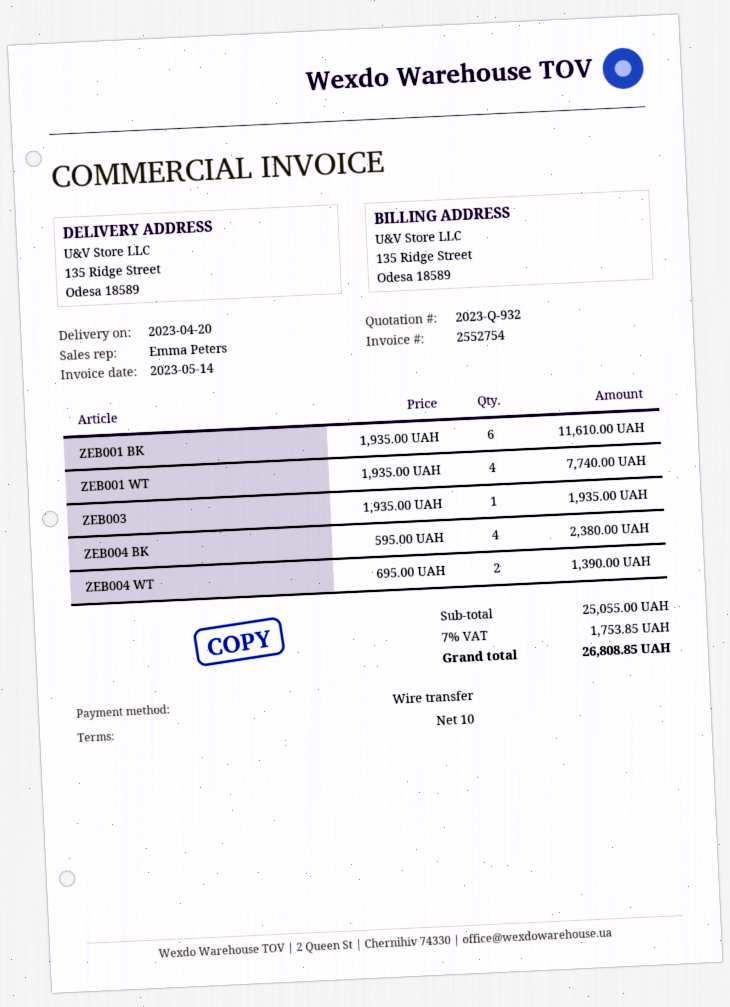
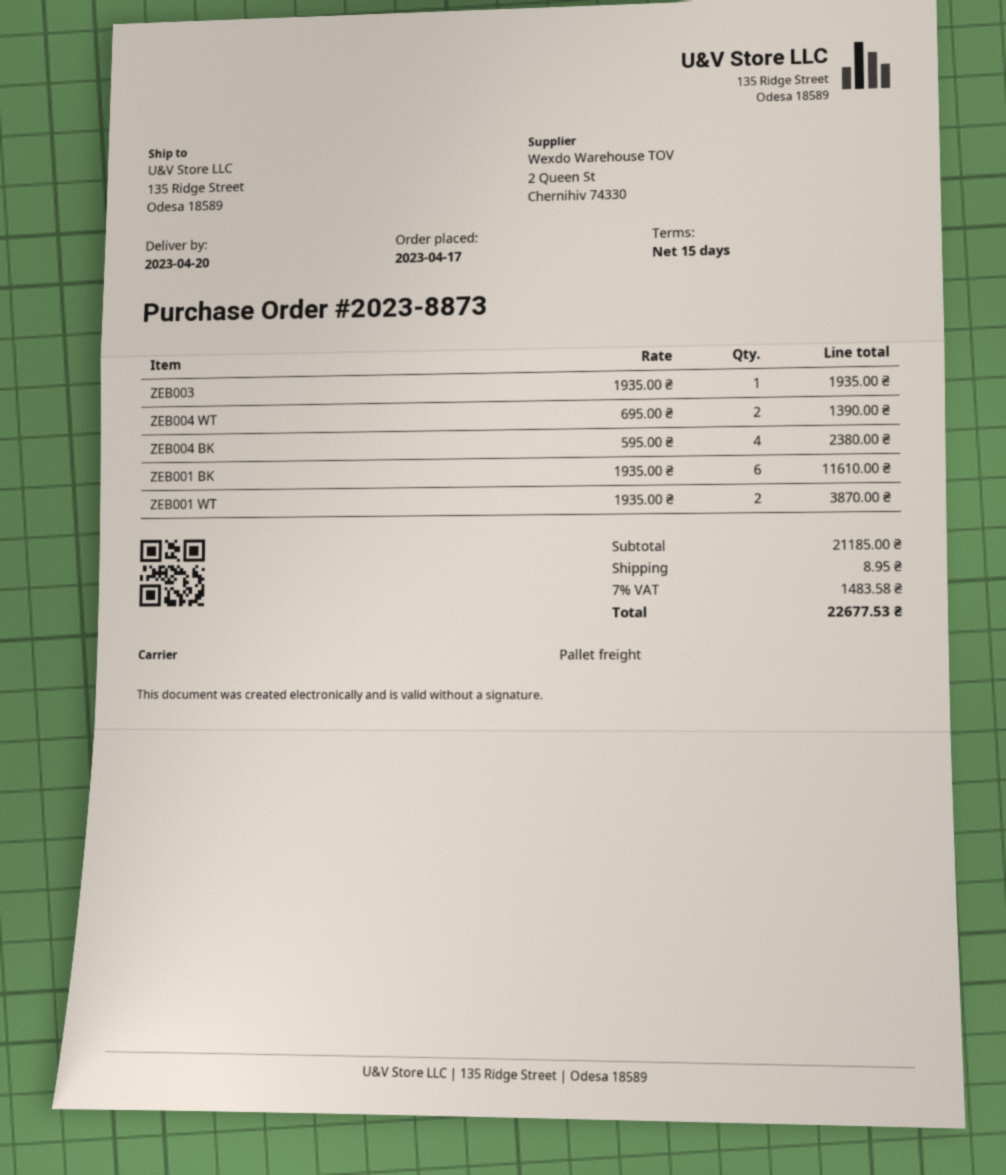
payment terms: 10 days -> 15 days
ZEB001 WT: 4 x 1935.00 = 7740.00 -> 2 x 1935.00 = 3870.00
subtotal: 25055.00 -> 21185.00
shipping: none -> 8.95
tax: 7% = 1753.85 -> 7% = 1483.58
total: 26808.85 -> 22677.53

